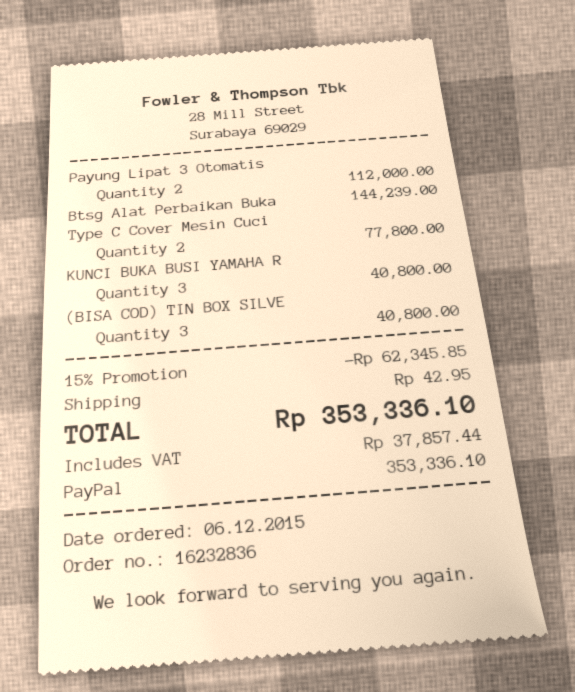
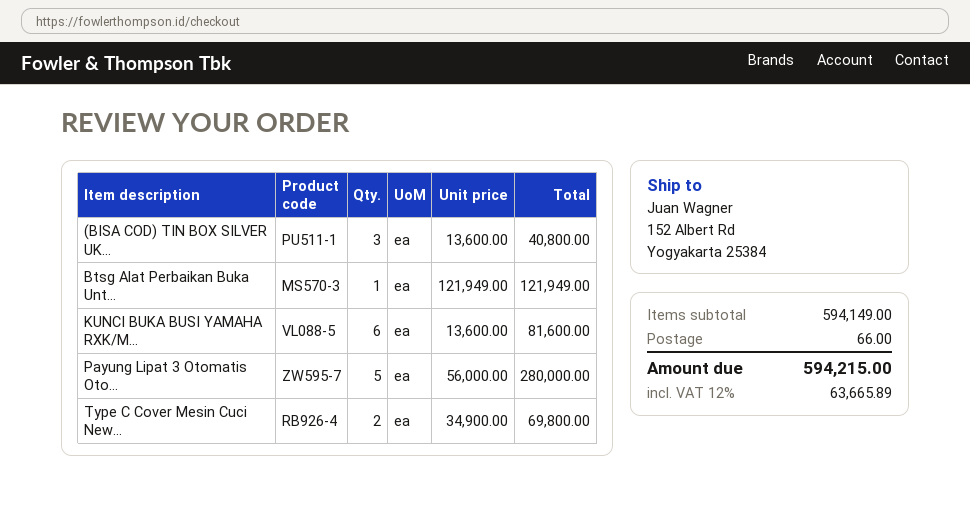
Payung Lipat 3 Otomatis: 2 for 112000.00 -> 5 for 280000.00
Btsg Alat Perbaikan Buka: 1 for 144239.00 -> 1 for 121949.00
Type C Cover Mesin Cuci: 2 for 77800.00 -> 2 for 69800.00
KUNCI BUKA BUSI YAMAHA R: 3 for 40800.00 -> 6 for 81600.00
discount: 15% = 62345.85 -> none
shipping: 42.95 -> 66.00
tax: 37857.44 -> 63665.89
total: 353336.10 -> 594215.00

